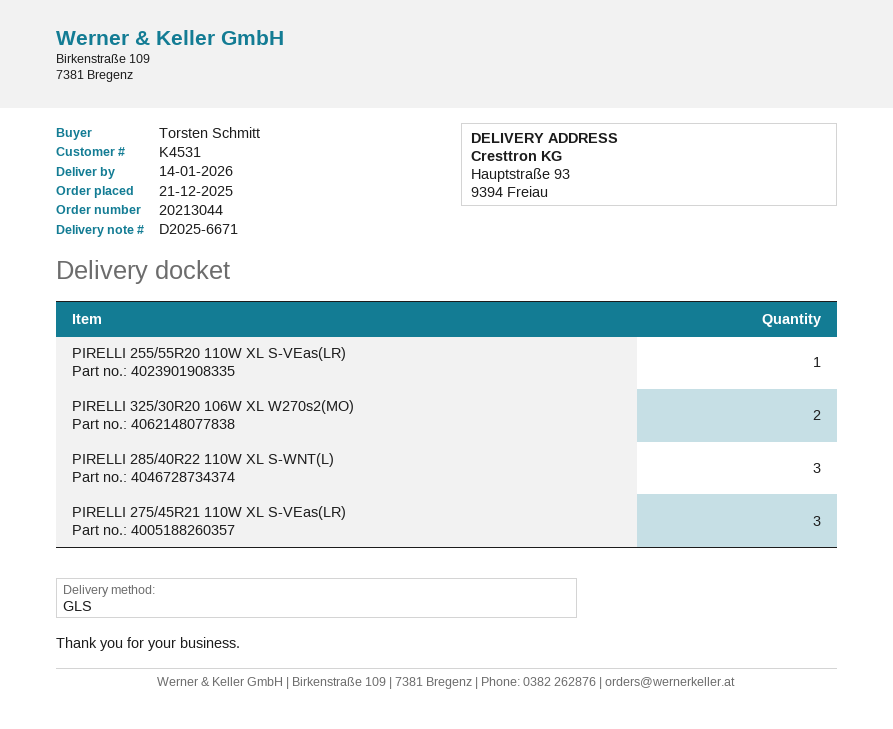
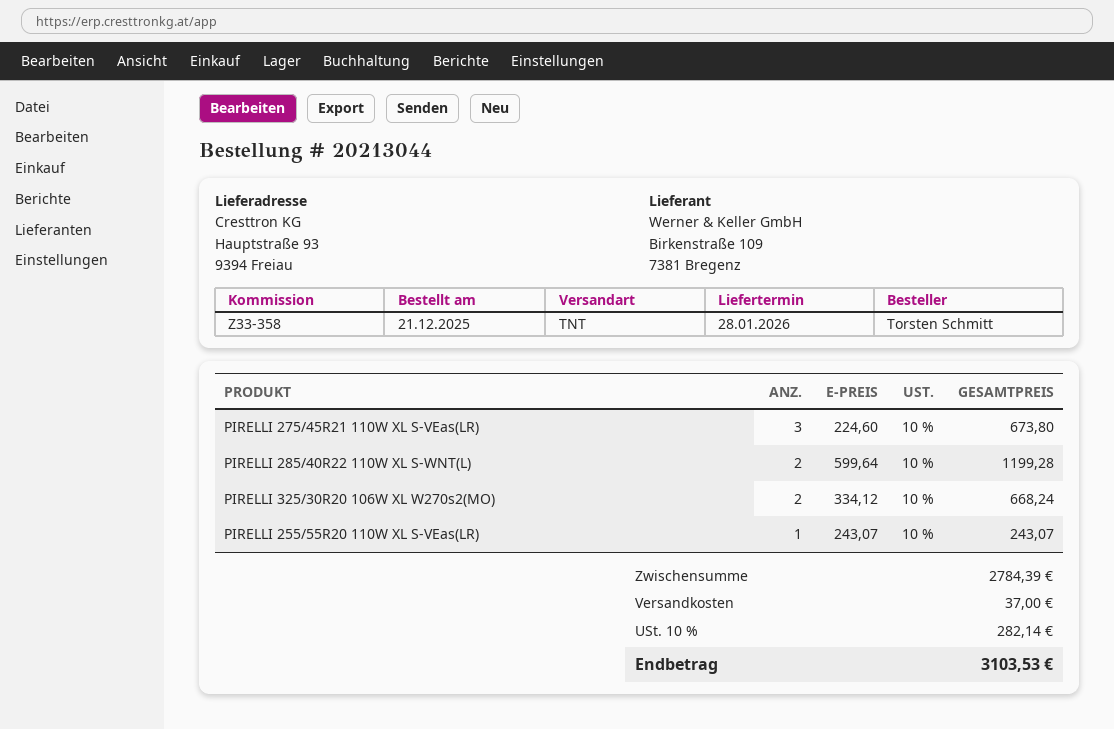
delivery date: 2026-01-14 -> 2026-01-28
shipping method: GLS -> TNT
PIRELLI 285/40R22 110W XL S-WNT(L): 3 -> 2

